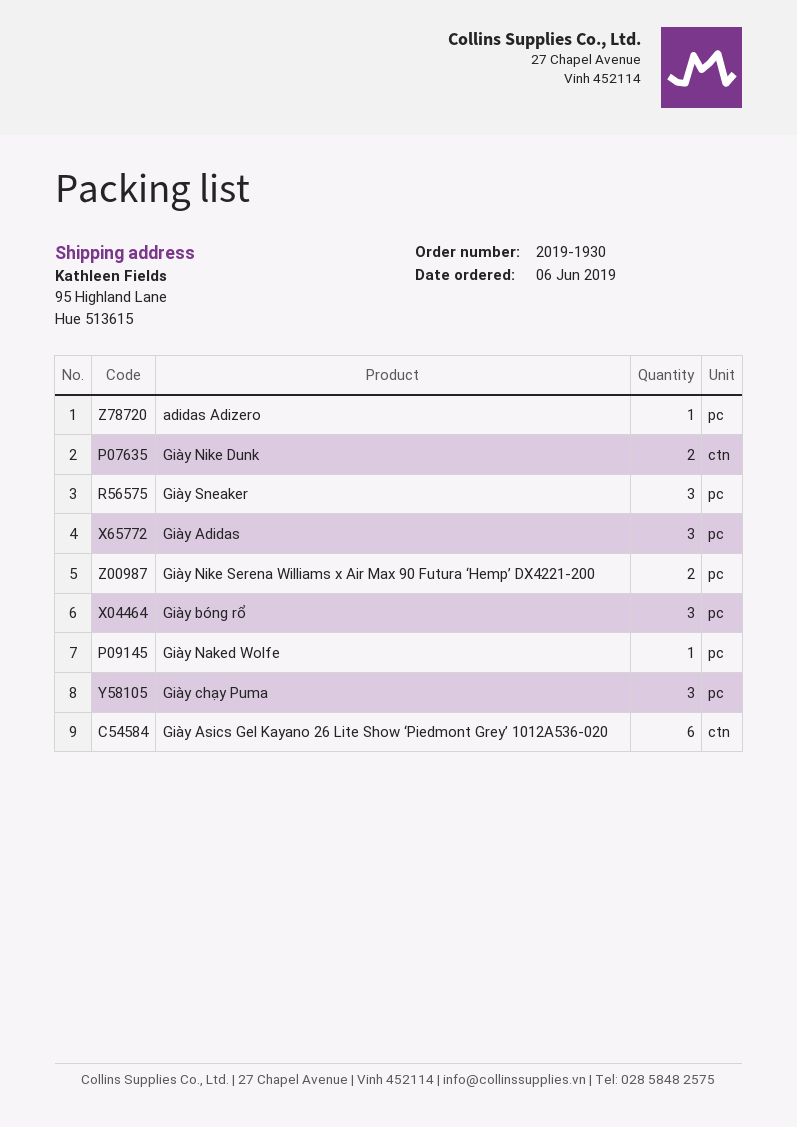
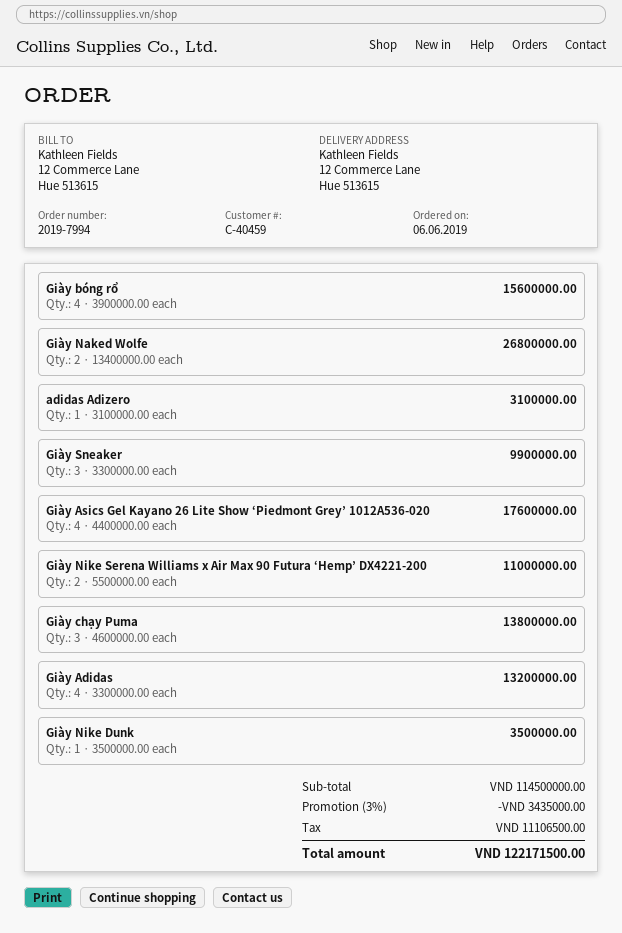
order number: 2019-1930 -> 2019-7994
ship to: 95 Highland Lane, Hue 513615 -> 12 Commerce Lane, Hue 513615
Giày Nike Dunk: 2 -> 1
Giày Adidas: 3 -> 4
Giày bóng rổ: 3 -> 4
Giày Naked Wolfe: 1 -> 2
Giày Asics Gel Kayano 26 Lite Show ‘Piedmont Grey’ 1012A536-020: 6 -> 4

